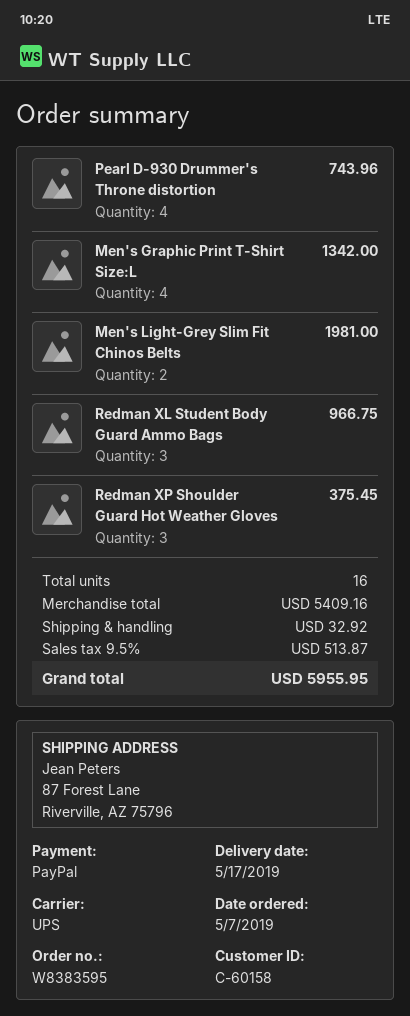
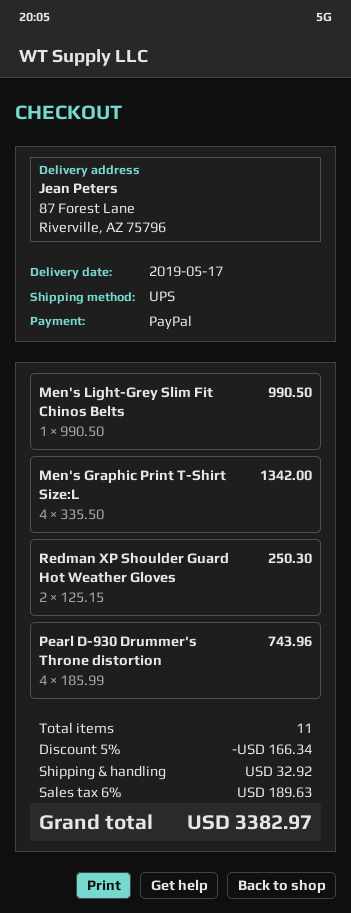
Men's Light-Grey Slim Fit Chinos Belts: 2 for 1981.00 -> 1 for 990.50
Redman XL Student Body Guard Ammo Bags: 3 for 966.75 -> none
Redman XP Shoulder Guard Hot Weather Gloves: 3 for 375.45 -> 2 for 250.30
total quantity: 16 -> 11
discount: none -> 5% = 166.34
tax: 9.5% = 513.87 -> 6% = 189.63
total: 5955.95 -> 3382.97

